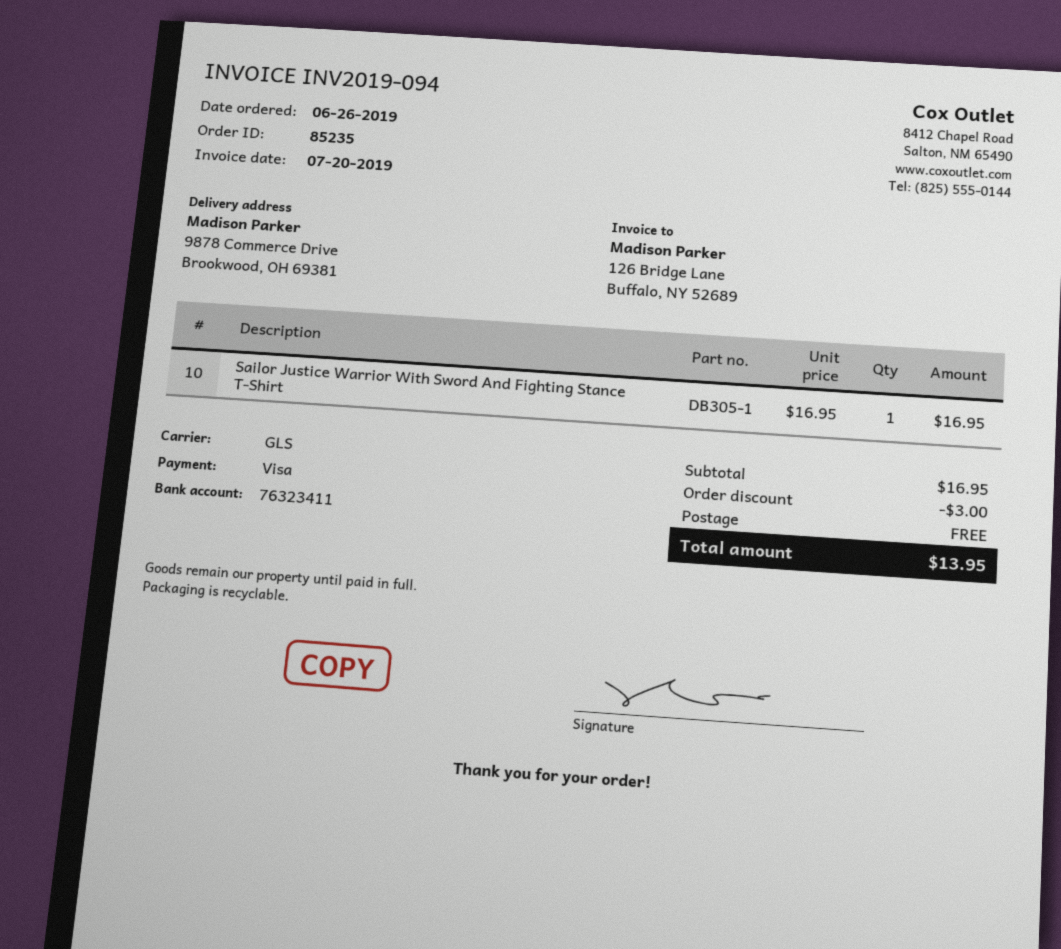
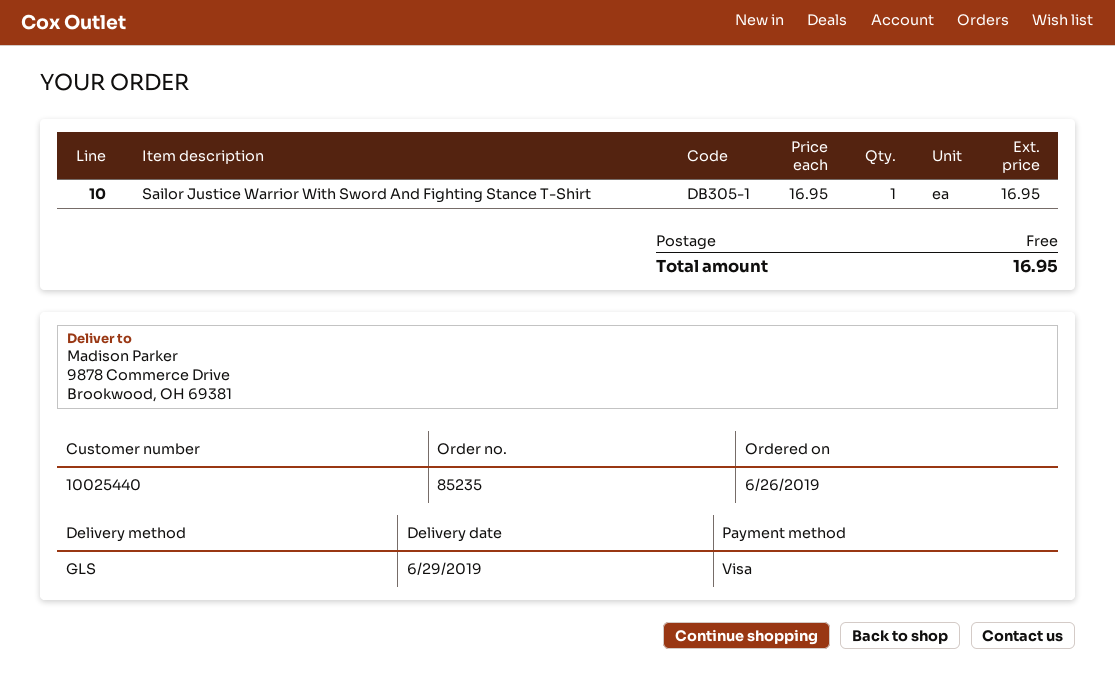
discount: 3.00 -> none
total: 13.95 -> 16.95

